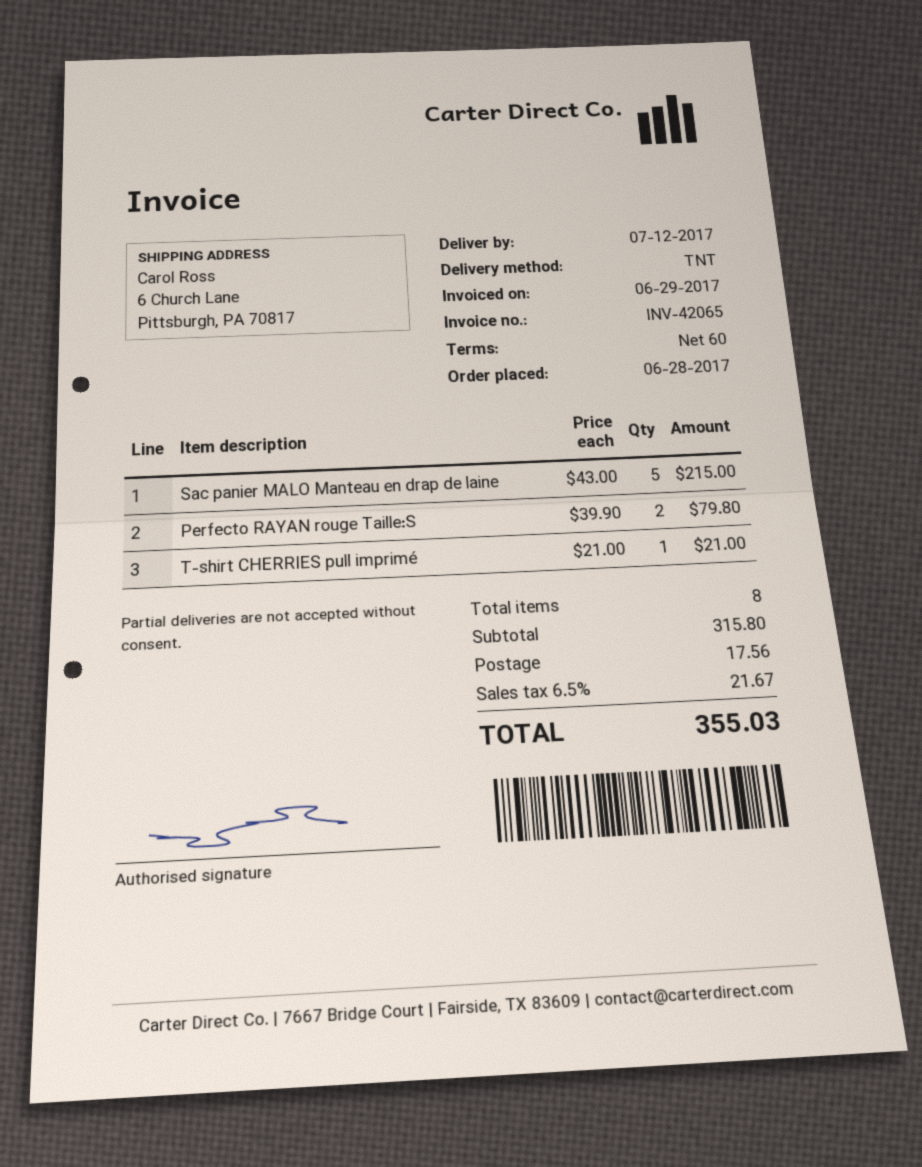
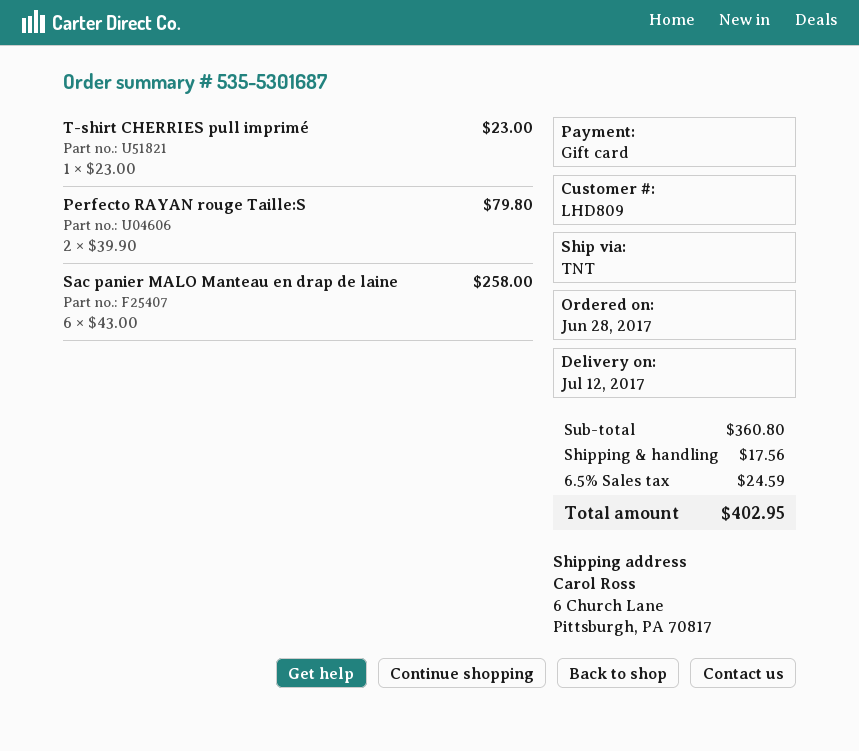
Sac panier MALO Manteau en drap de laine: 5 x 43.00 = 215.00 -> 6 x 43.00 = 258.00
T-shirt CHERRIES pull imprimé: 1 x 21.00 = 21.00 -> 1 x 23.00 = 23.00
subtotal: 315.80 -> 360.80
tax: 6.5% = 21.67 -> 6.5% = 24.59
total: 355.03 -> 402.95

